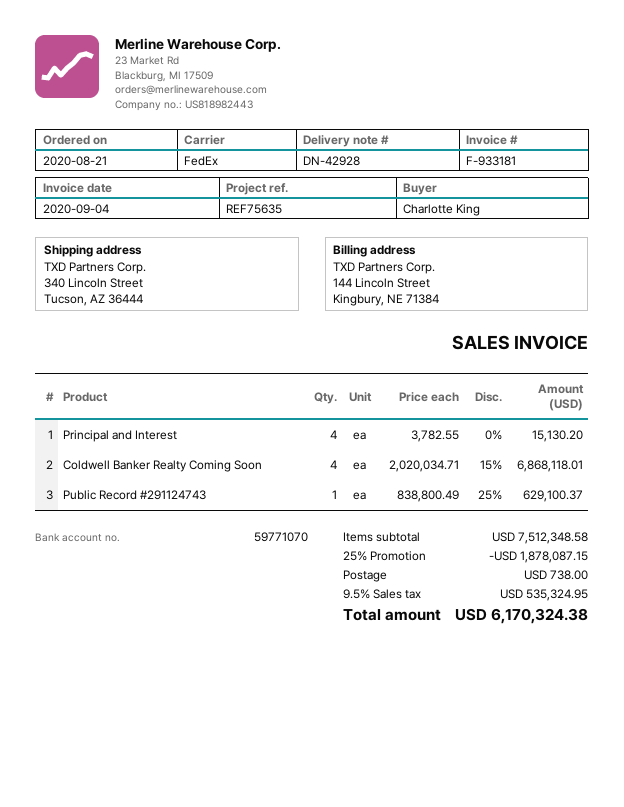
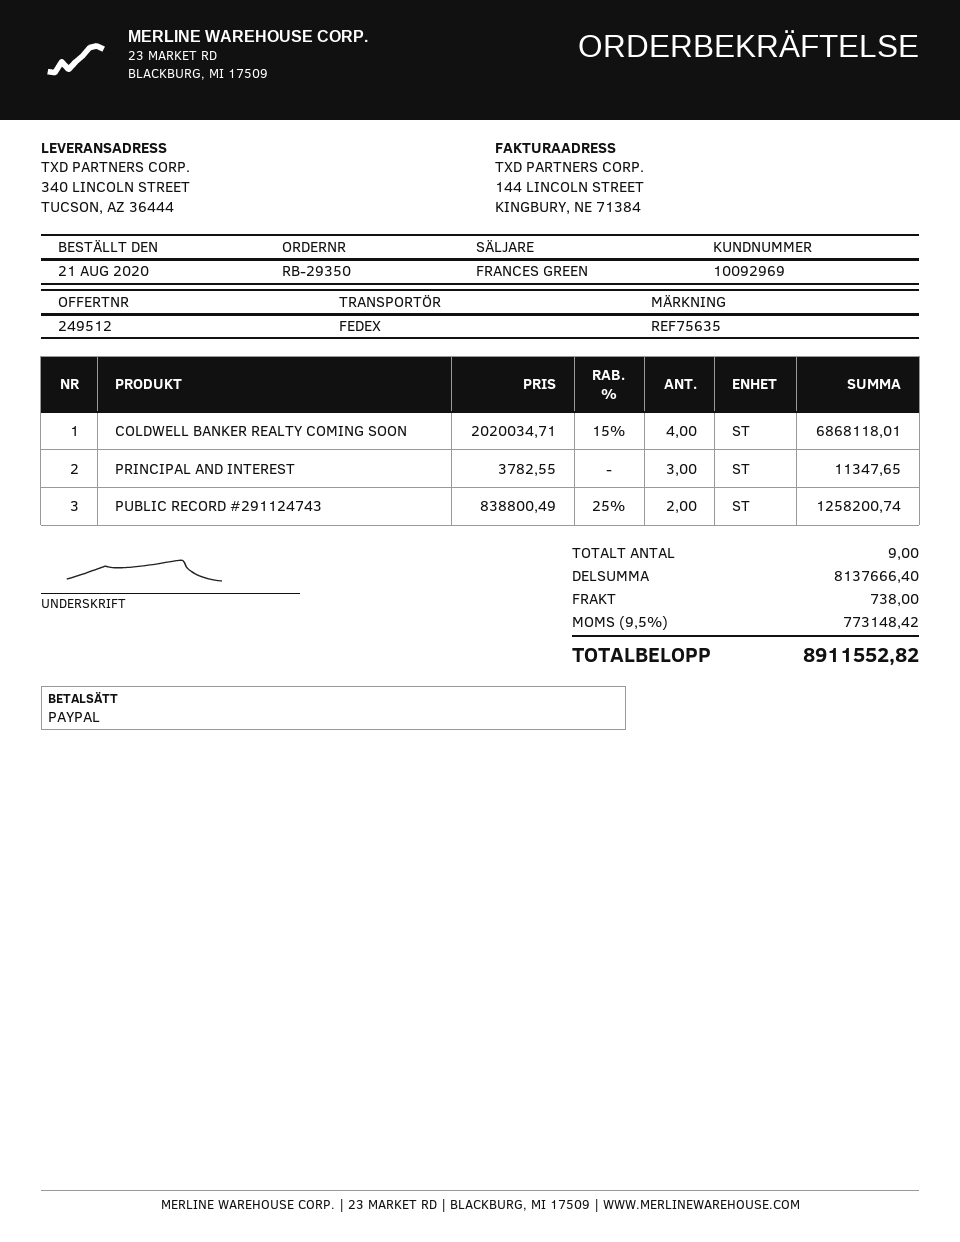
Principal and Interest: 4 x 3782.55 = 15130.20 -> 3 x 3782.55 = 11347.65
Public Record #291124743: 1 x 838800.49 - 25% = 629100.37 -> 2 x 838800.49 - 25% = 1258200.74
subtotal: 7512348.58 -> 8137666.40
discount: 25% = 1878087.15 -> none
tax: 9.5% = 535324.95 -> 9.5% = 773148.42
total: 6170324.38 -> 8911552.82

